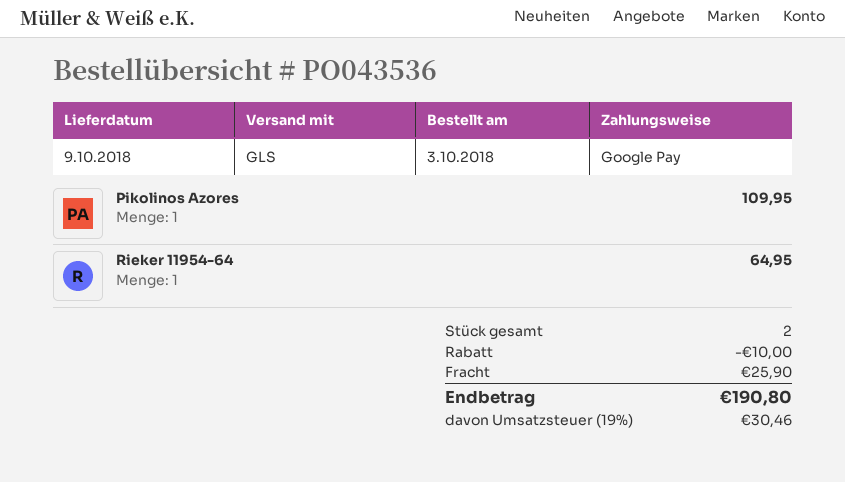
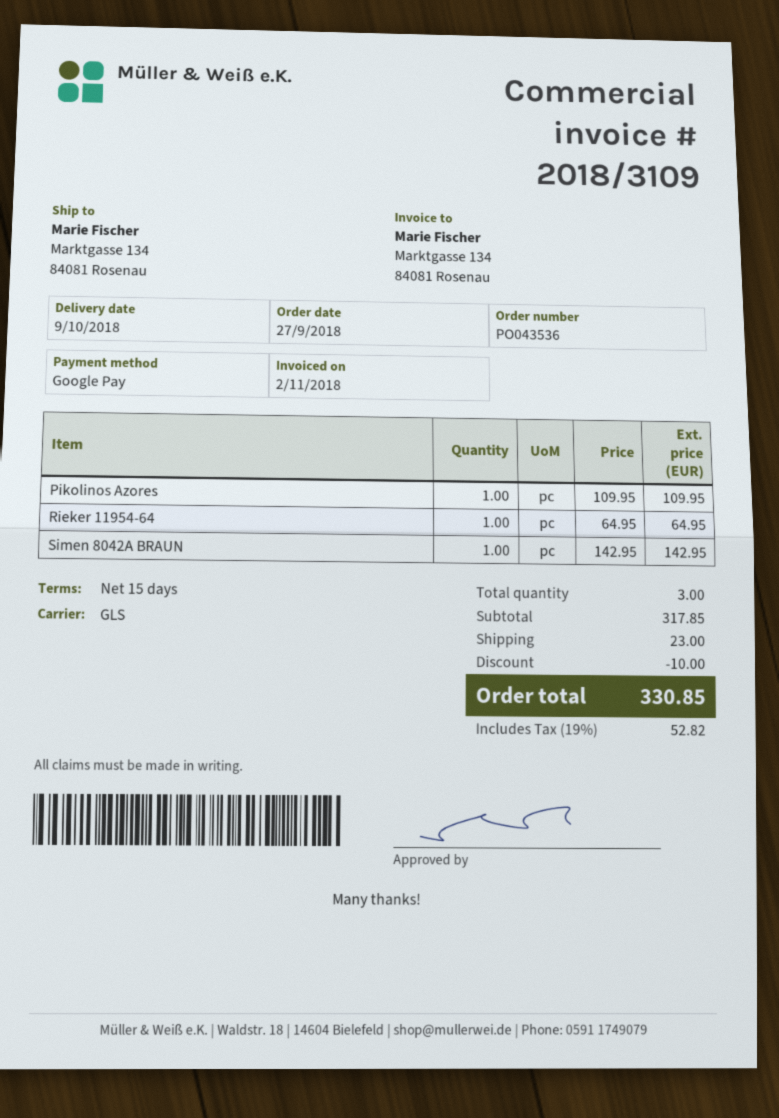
order date: 2018-10-03 -> 2018-09-27
Simen 8042A BRAUN: none -> 1 for 142.95
total quantity: 2 -> 3
shipping: 25.90 -> 23.00
tax: 19% = 30.46 -> 19% = 52.82
total: 190.80 -> 330.85

